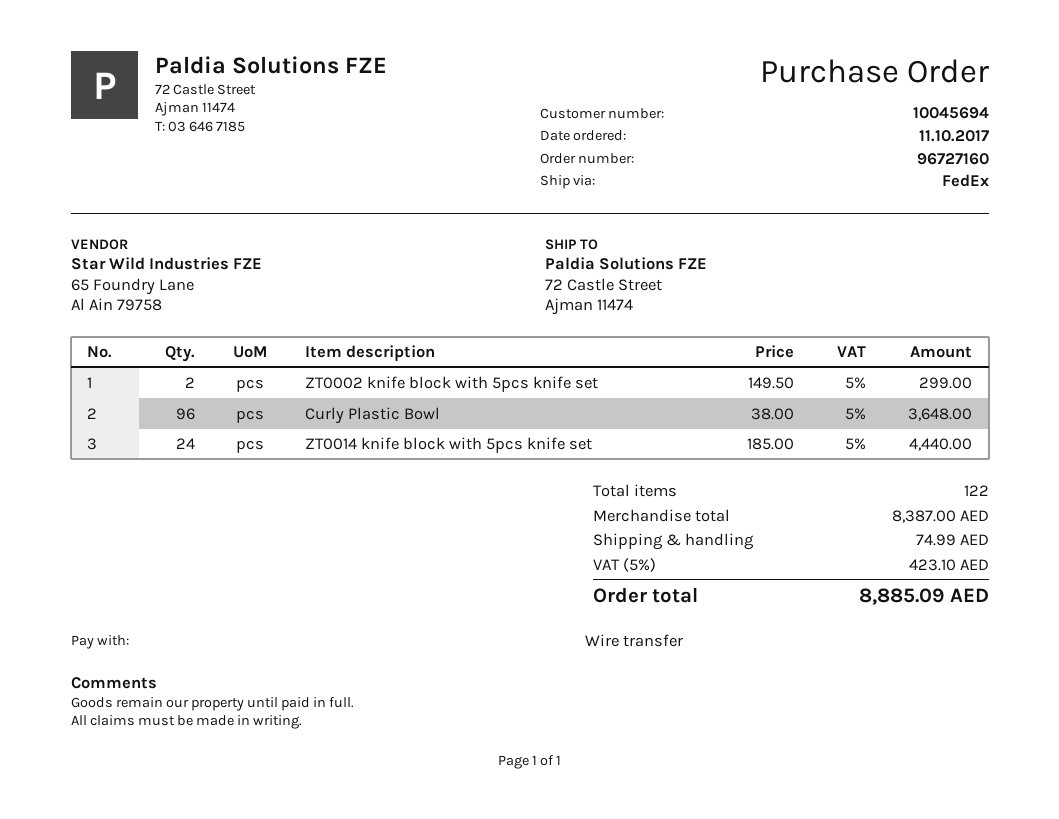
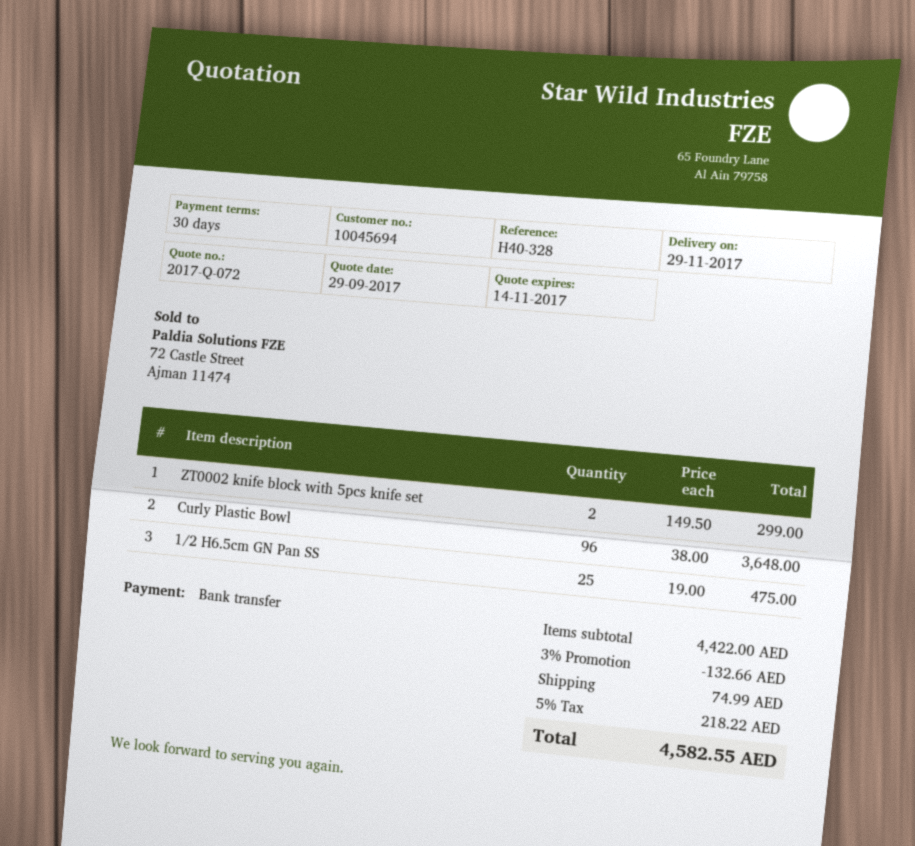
ZT0014 knife block with 5pcs knife set: 24 x 185.00 = 4440.00 -> none
1/2 H6.5cm GN Pan SS: none -> 25 x 19.00 = 475.00
subtotal: 8387.00 -> 4422.00
discount: none -> 3% = 132.66
tax: 5% = 423.10 -> 5% = 218.22
total: 8885.09 -> 4582.55

